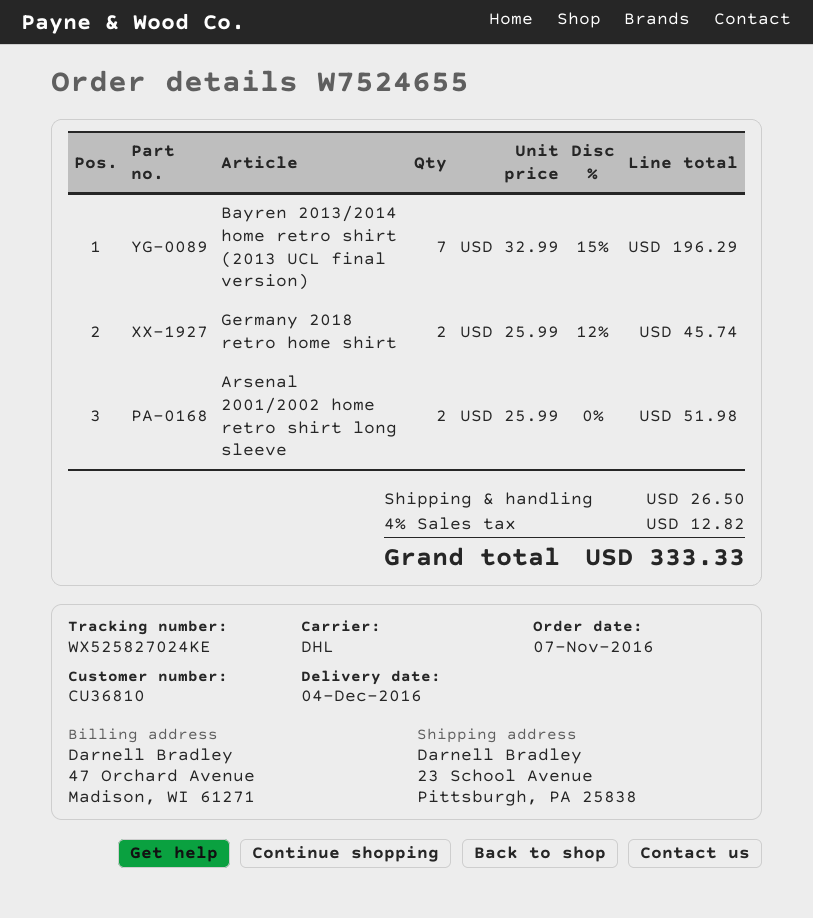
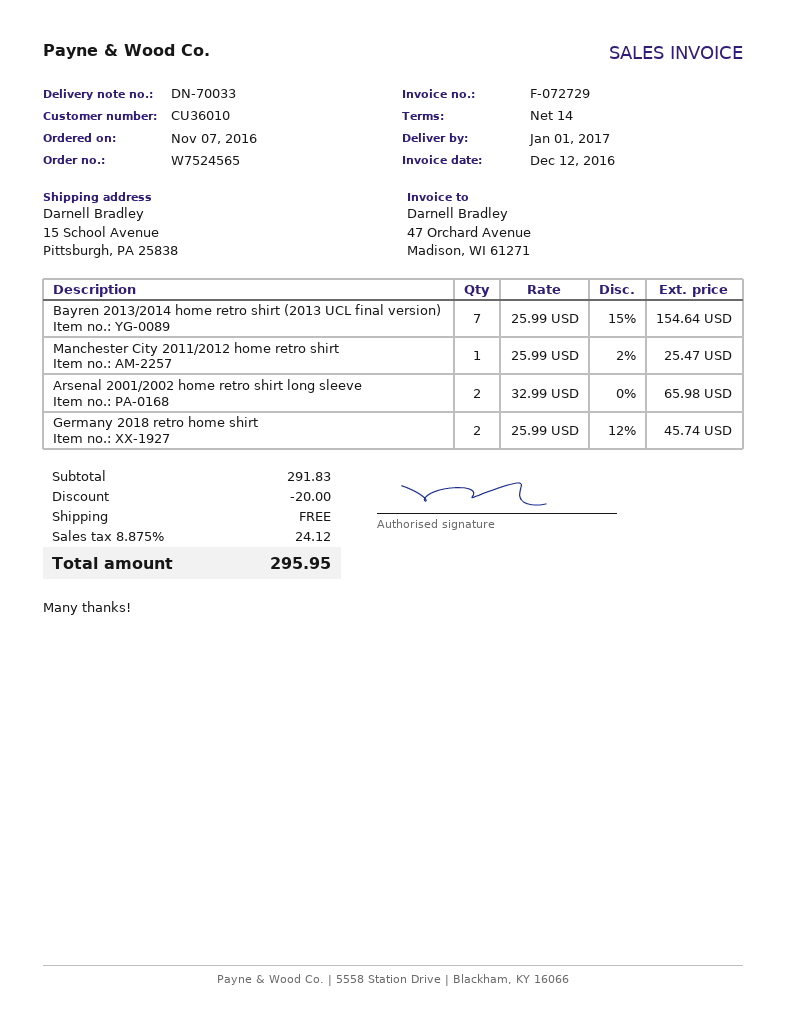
order number: W7524655 -> W7524565
delivery date: 2016-12-04 -> 2017-01-01
customer number: CU36810 -> CU36010
ship to: 23 School Avenue, Pittsburgh, PA 25838 -> 15 School Avenue, Pittsburgh, PA 25838
Bayren 2013/2014 home retro shirt (2013 UCL final version): 7 x 32.99 - 15% = 196.29 -> 7 x 25.99 - 15% = 154.64
Arsenal 2001/2002 home retro shirt long sleeve: 2 x 25.99 = 51.98 -> 2 x 32.99 = 65.98
Manchester City 2011/2012 home retro shirt: none -> 1 x 25.99 - 2% = 25.47
discount: none -> 20.00
shipping: 26.50 -> 0.00
tax: 4% = 12.82 -> 8.875% = 24.12
total: 333.33 -> 295.95

